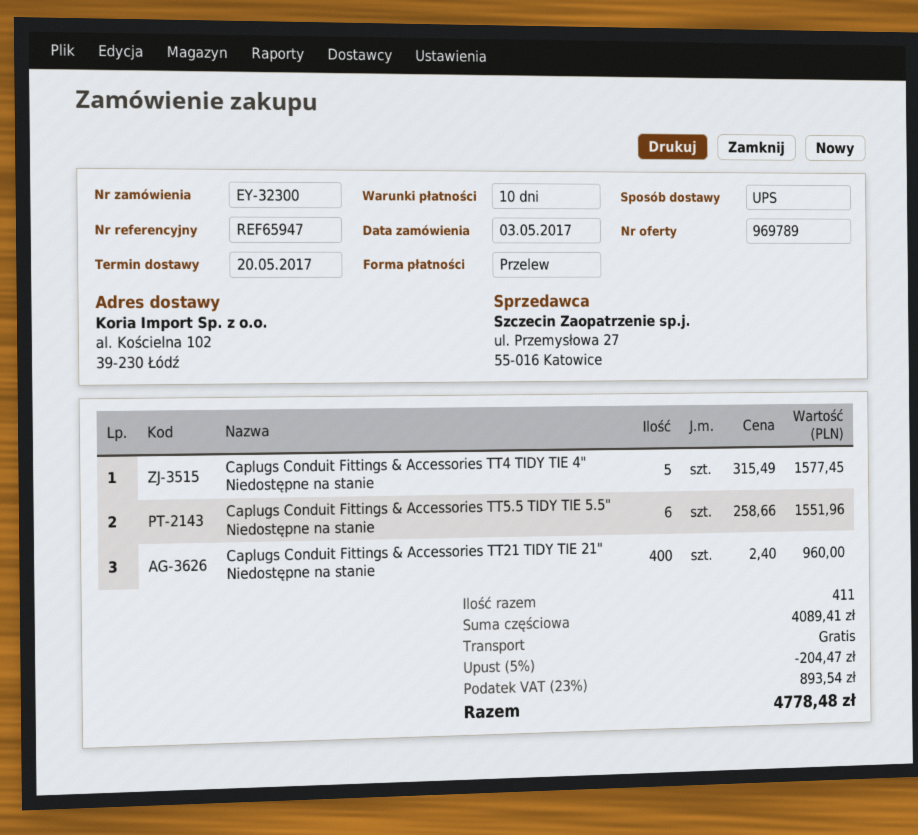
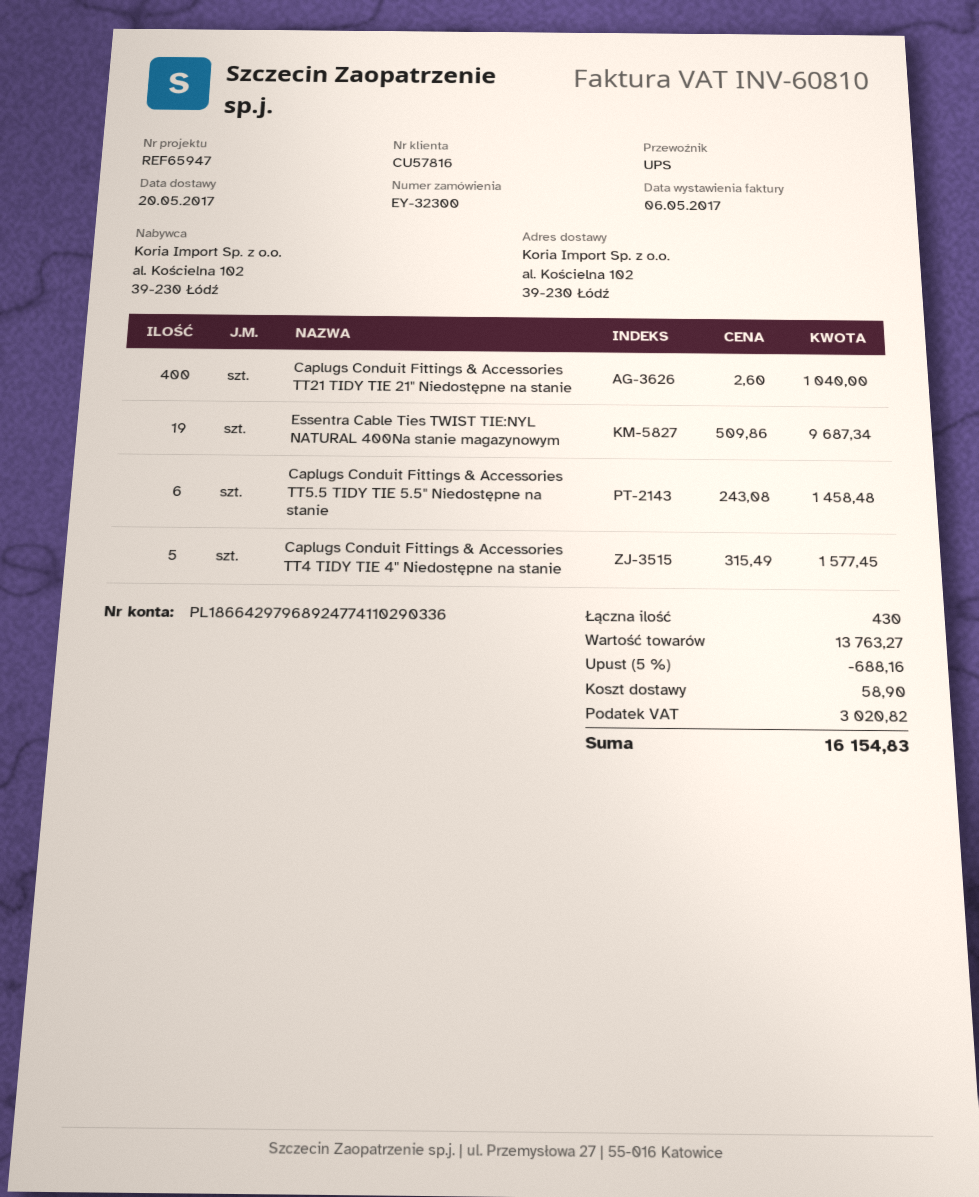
Caplugs Conduit Fittings & Accessories TT5.5 TIDY TIE 5.5" Niedostępne na stanie: 6 x 258.66 = 1551.96 -> 6 x 243.08 = 1458.48
Caplugs Conduit Fittings & Accessories TT21 TIDY TIE 21" Niedostępne na stanie: 400 x 2.40 = 960.00 -> 400 x 2.60 = 1040.00
Essentra Cable Ties TWIST TIE:NYL NATURAL 400Na stanie magazynowym: none -> 19 x 509.86 = 9687.34
total quantity: 411 -> 430
subtotal: 4089.41 -> 13763.27
discount: 5% = 204.47 -> 5% = 688.16
shipping: 0.00 -> 58.90
tax: 893.54 -> 3020.82
total: 4778.48 -> 16154.83

